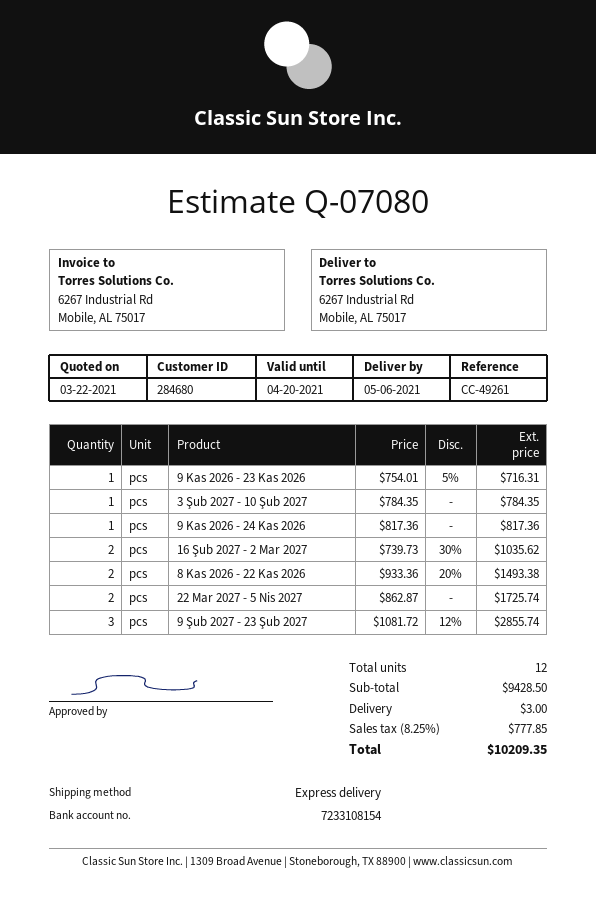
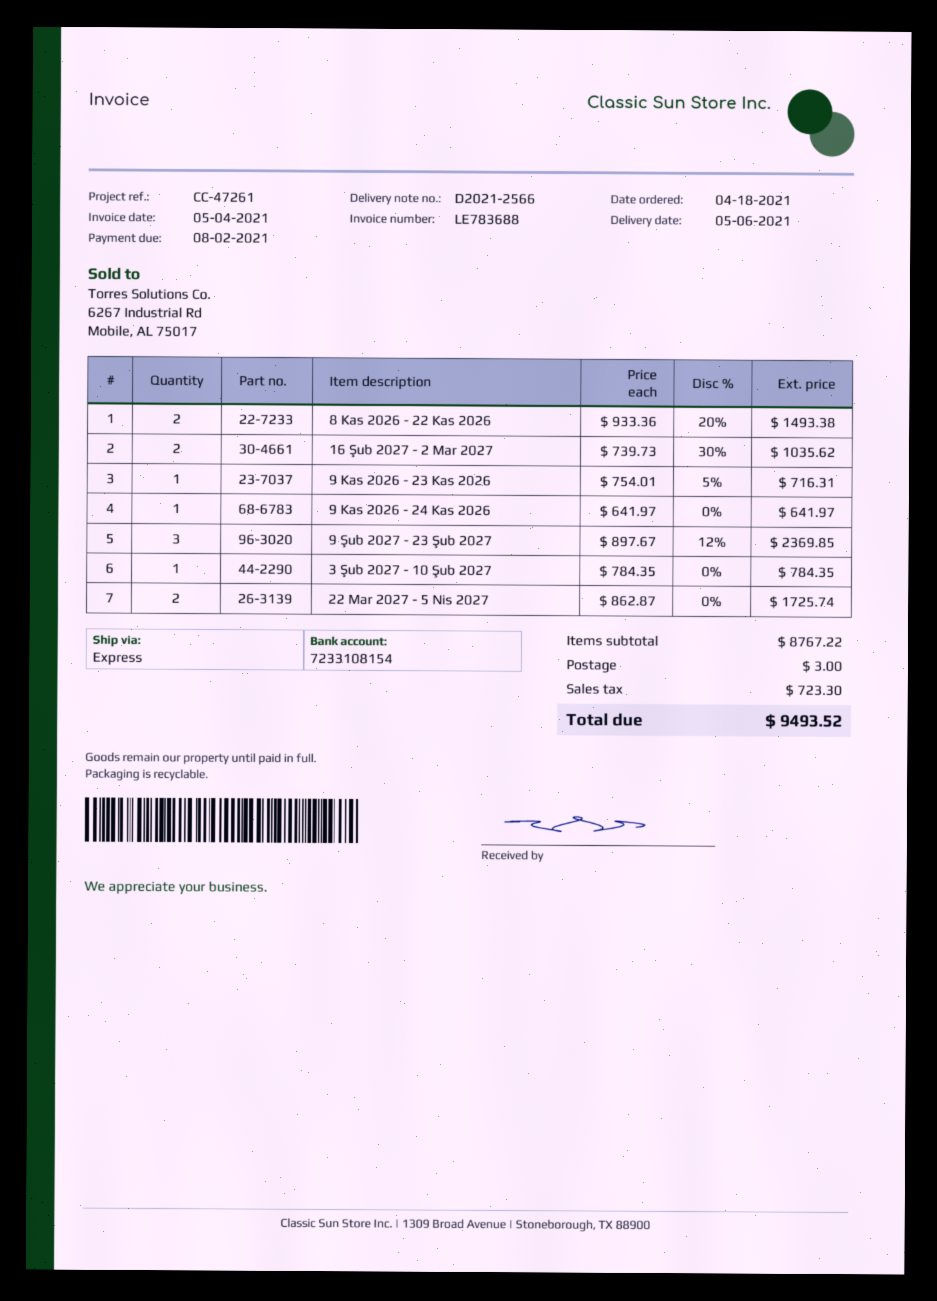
reference: CC-49261 -> CC-47261
9 Kas 2026 - 24 Kas 2026: 1 x 817.36 = 817.36 -> 1 x 641.97 = 641.97
9 Şub 2027 - 23 Şub 2027: 3 x 1081.72 - 12% = 2855.74 -> 3 x 897.67 - 12% = 2369.85
subtotal: 9428.50 -> 8767.22
tax: 777.85 -> 723.30
total: 10209.35 -> 9493.52

